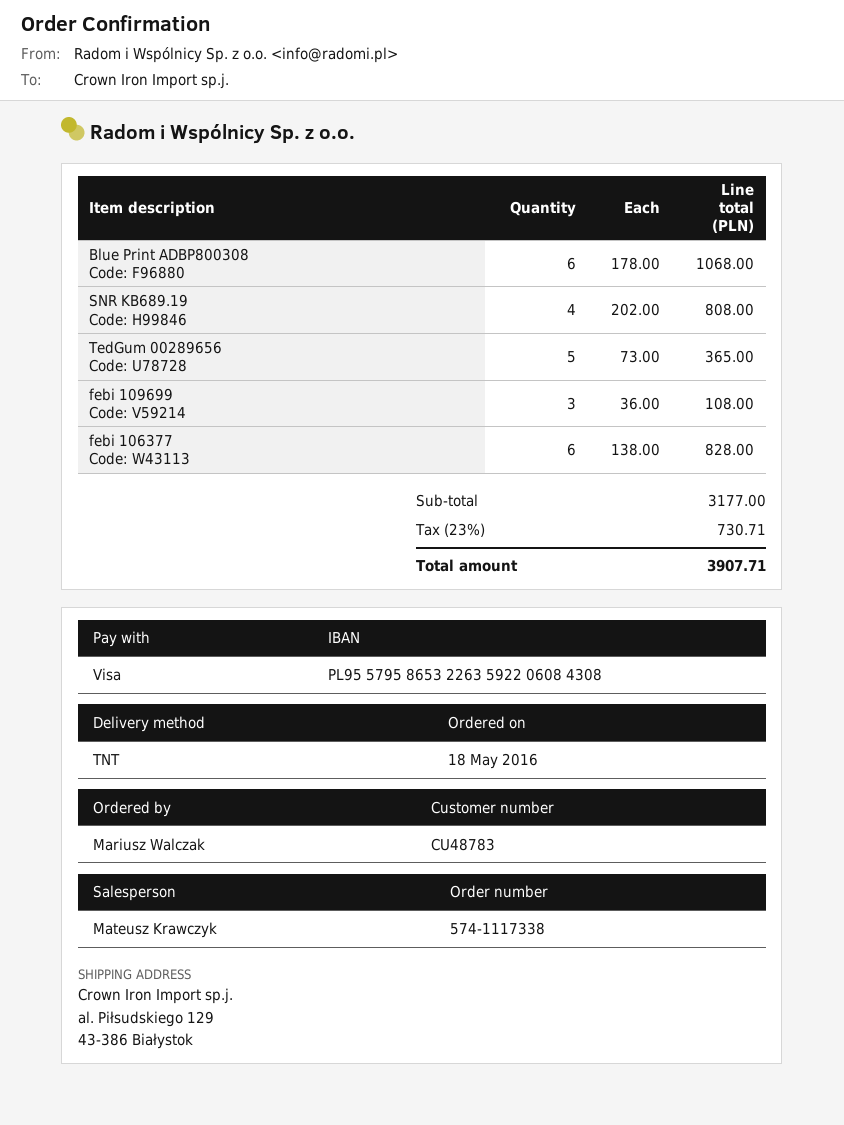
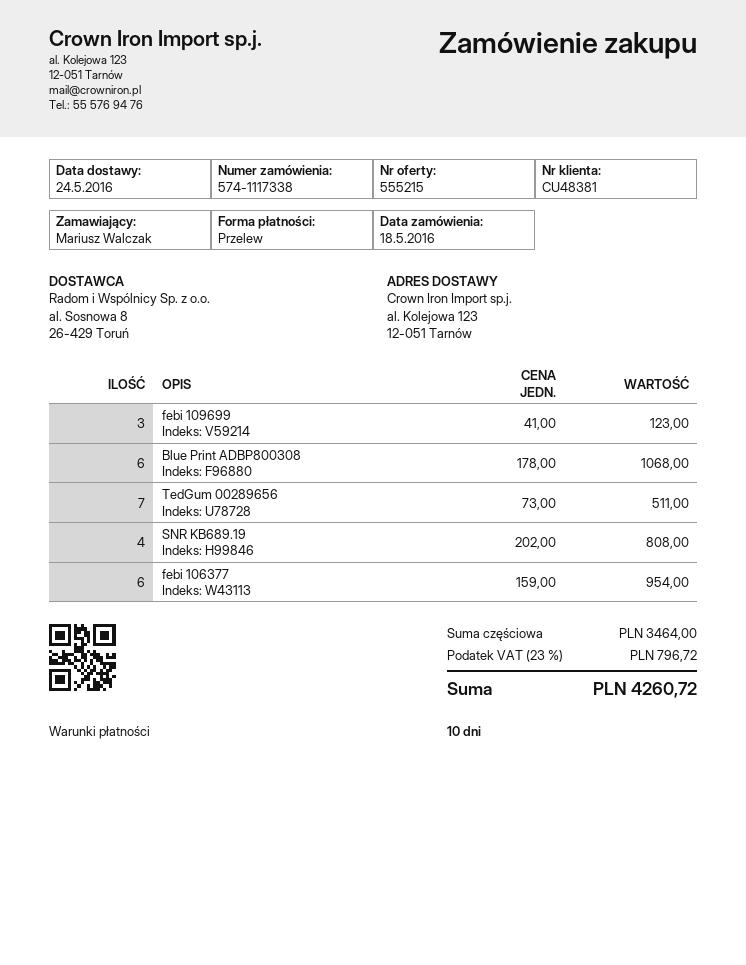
customer number: CU48783 -> CU48381
payment method: Visa -> bank transfer
ship to: al. Piłsudskiego 129, 43-386 Białystok -> al. Kolejowa 123, 12-051 Tarnów
TedGum 00289656: 5 x 73.00 = 365.00 -> 7 x 73.00 = 511.00
febi 109699: 3 x 36.00 = 108.00 -> 3 x 41.00 = 123.00
febi 106377: 6 x 138.00 = 828.00 -> 6 x 159.00 = 954.00
subtotal: 3177.00 -> 3464.00
tax: 23% = 730.71 -> 23% = 796.72
total: 3907.71 -> 4260.72

